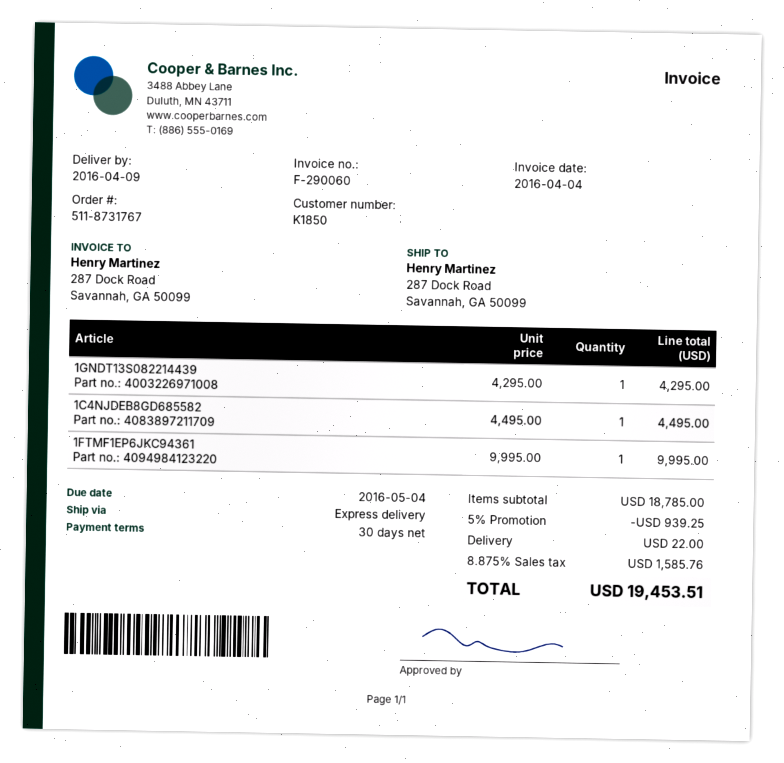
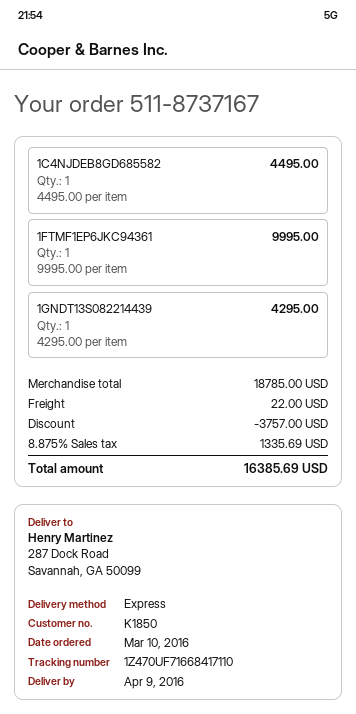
order number: 511-8731767 -> 511-8737167
discount: 939.25 -> 3757.00
tax: 8.875% = 1585.76 -> 8.875% = 1335.69
total: 19453.51 -> 16385.69

